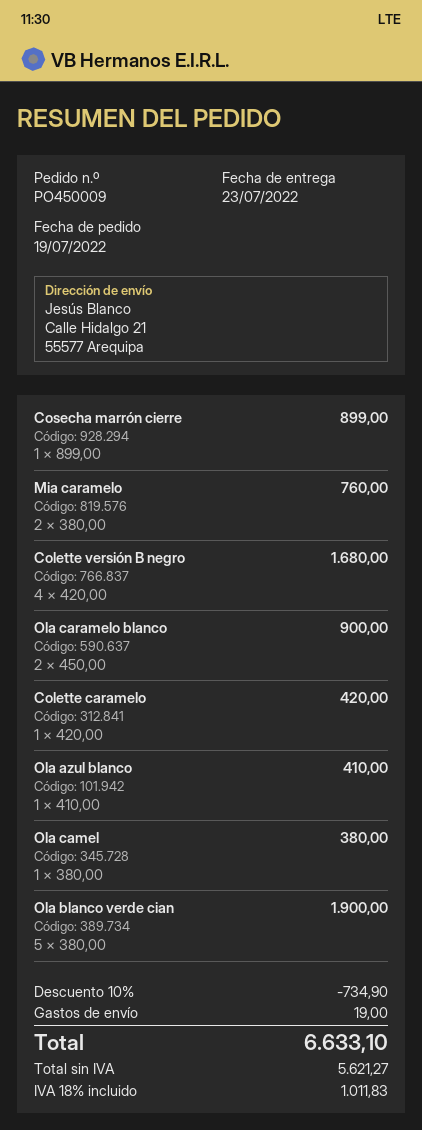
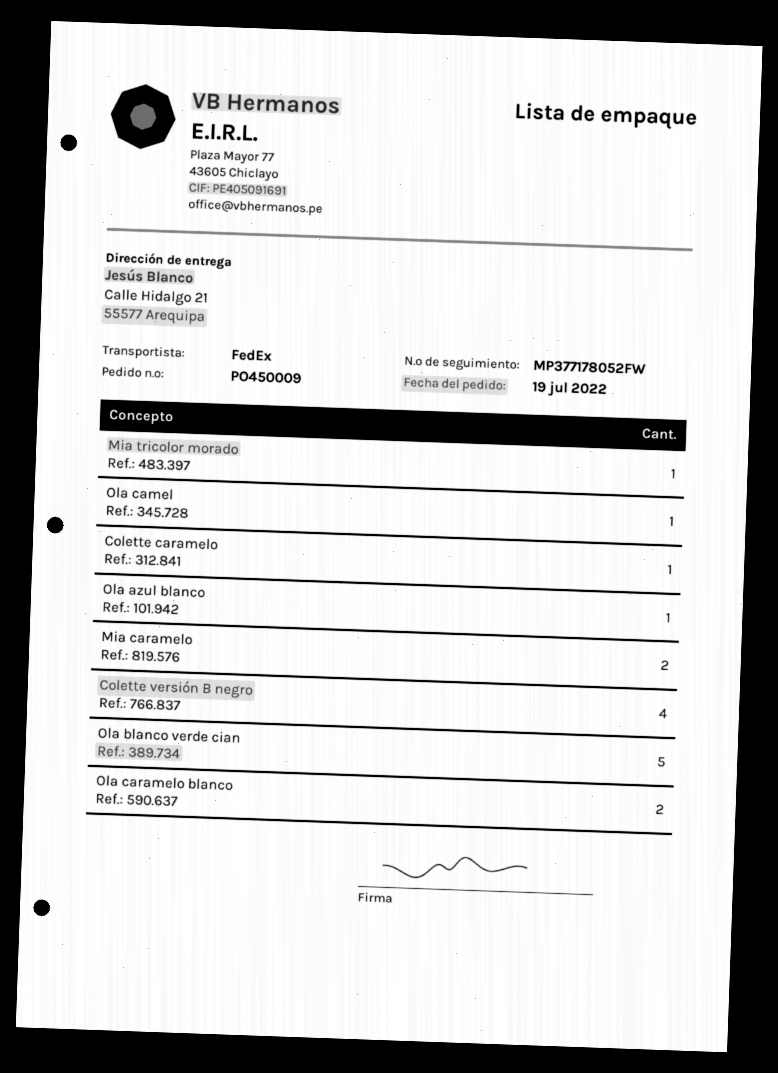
Cosecha marrón cierre: 1 -> none
Mia tricolor morado: none -> 1

